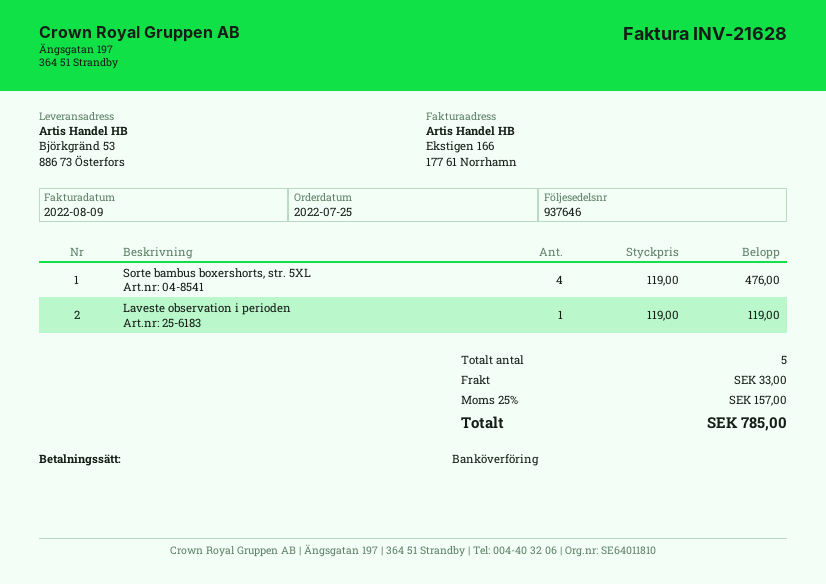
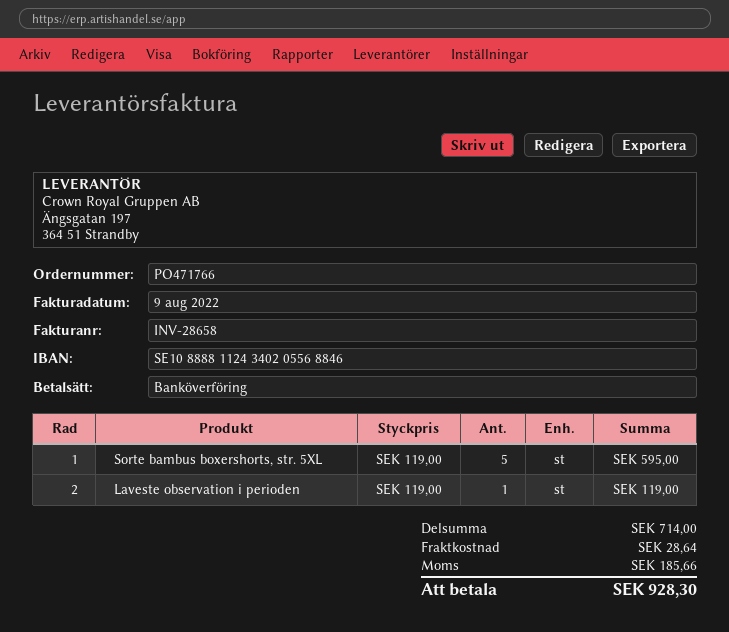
invoice number: INV-21628 -> INV-28658
Sorte bambus boxershorts, str. 5XL: 4 x 119.00 = 476.00 -> 5 x 119.00 = 595.00
shipping: 33.00 -> 28.64
tax: 157.00 -> 185.66
total: 785.00 -> 928.30

